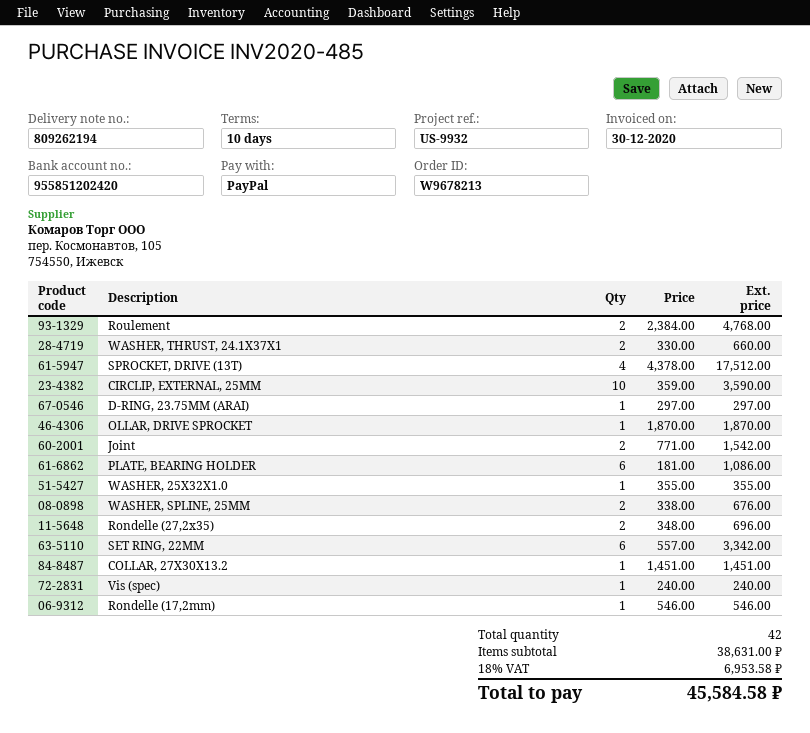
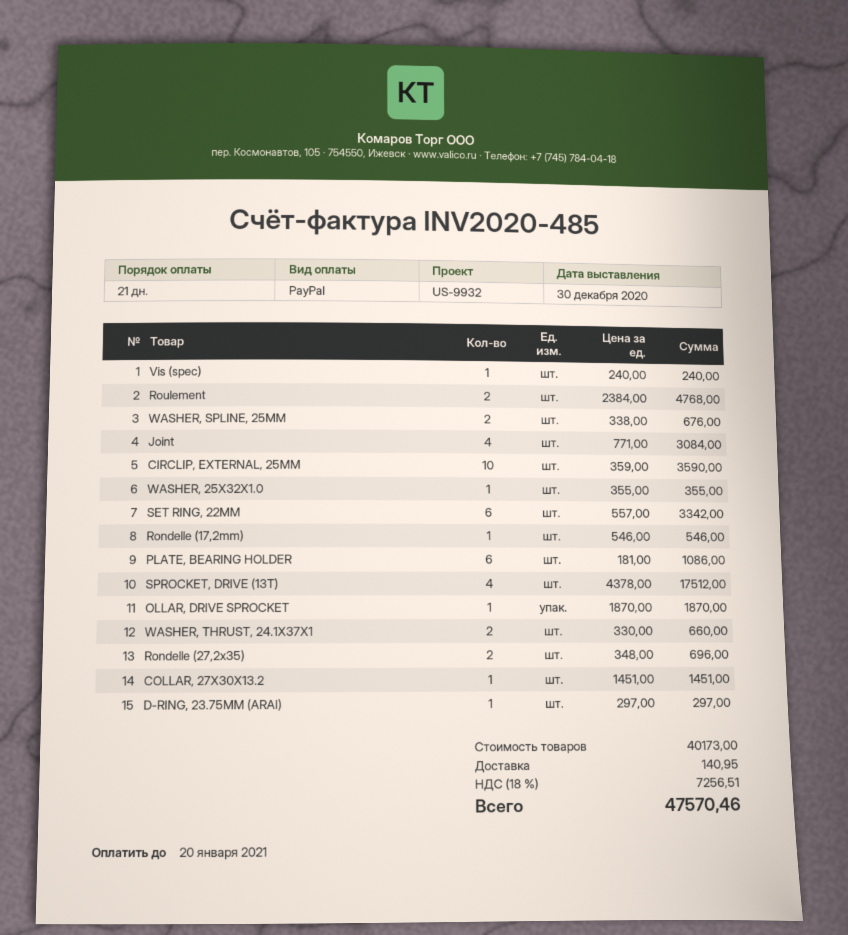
payment terms: 10 days -> 21 days
Joint: 2 x 771.00 = 1542.00 -> 4 x 771.00 = 3084.00
subtotal: 38631.00 -> 40173.00
shipping: none -> 140.95
tax: 18% = 6953.58 -> 18% = 7256.51
total: 45584.58 -> 47570.46

